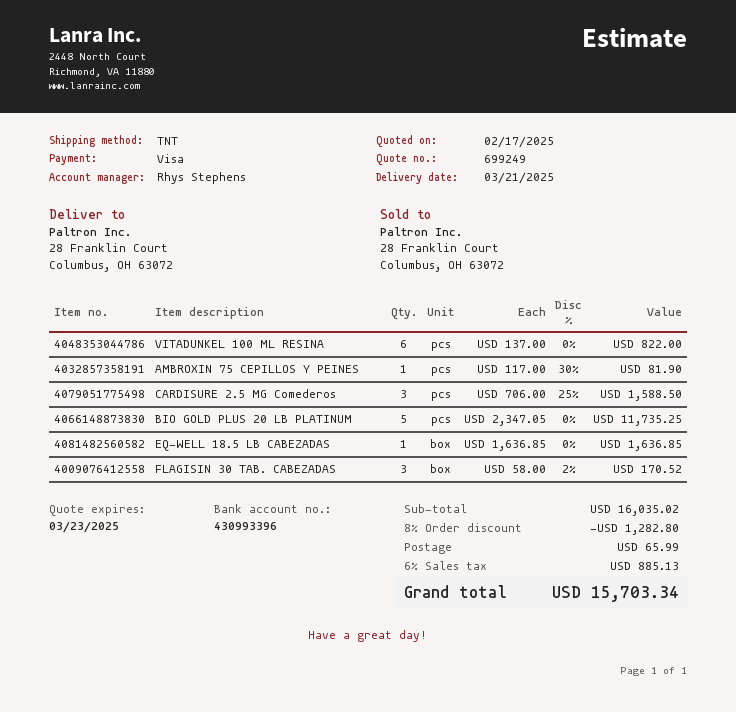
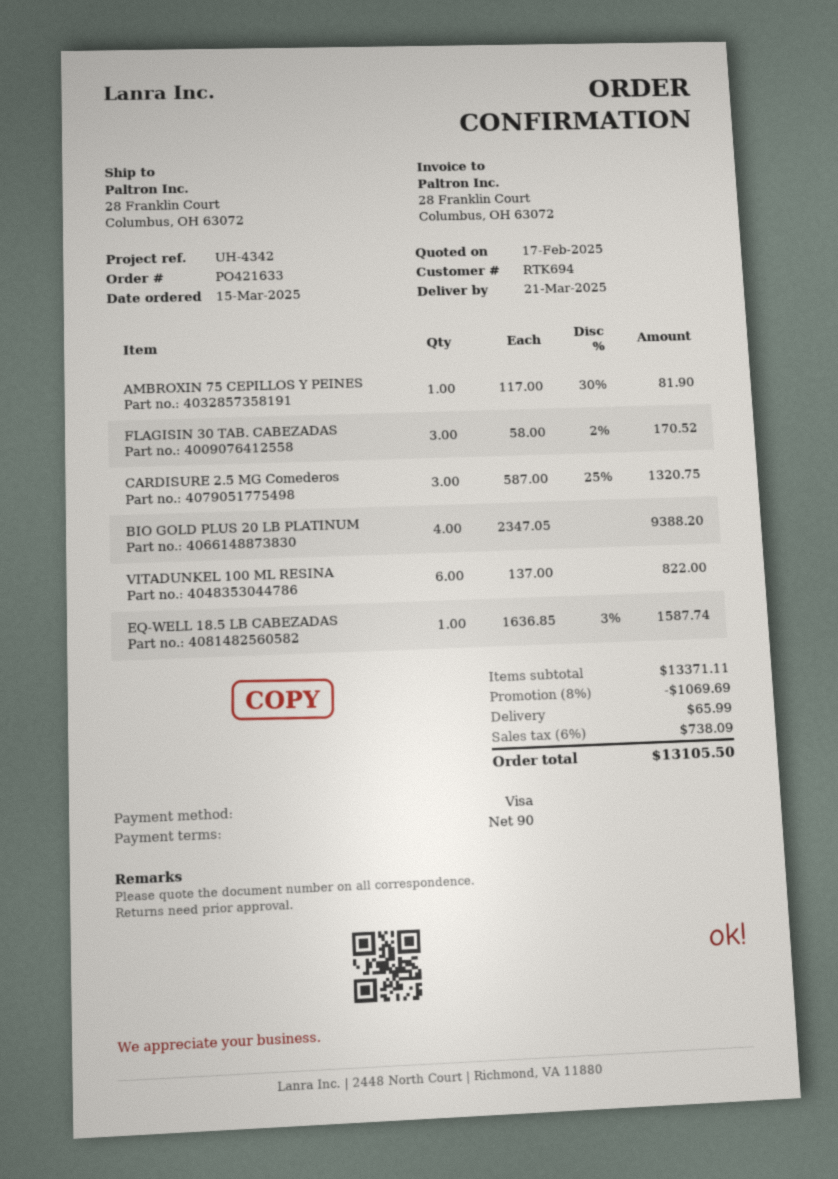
CARDISURE 2.5 MG Comederos: 3 x 706.00 - 25% = 1588.50 -> 3 x 587.00 - 25% = 1320.75
BIO GOLD PLUS 20 LB PLATINUM: 5 x 2347.05 = 11735.25 -> 4 x 2347.05 = 9388.20
EQ-WELL 18.5 LB CABEZADAS: 1 x 1636.85 = 1636.85 -> 1 x 1636.85 - 3% = 1587.74
subtotal: 16035.02 -> 13371.11
discount: 8% = 1282.80 -> 8% = 1069.69
tax: 6% = 885.13 -> 6% = 738.09
total: 15703.34 -> 13105.50

